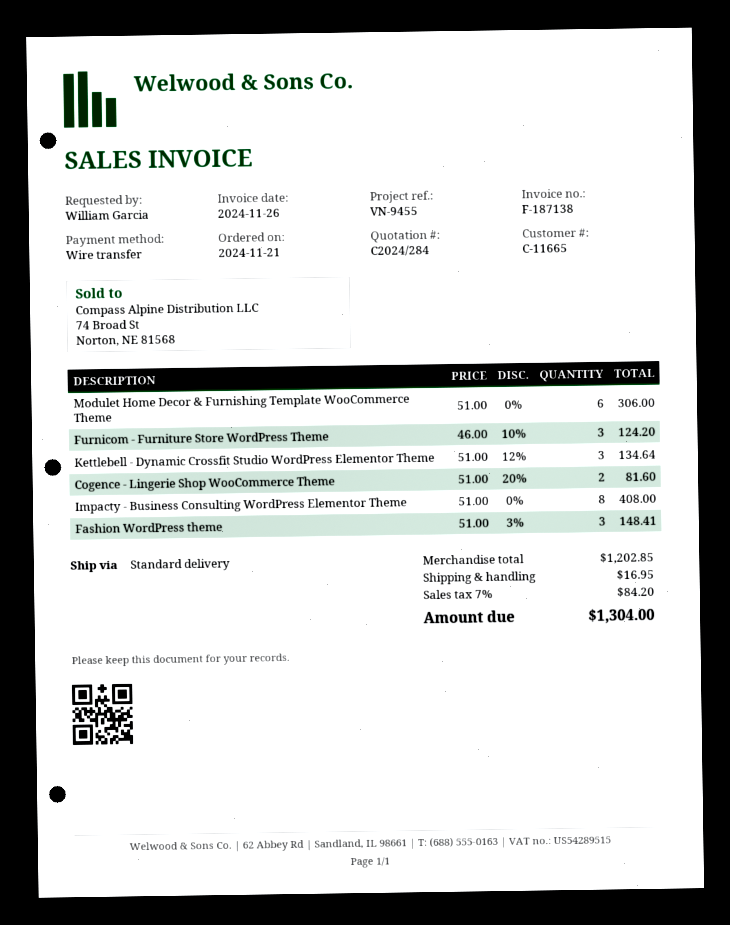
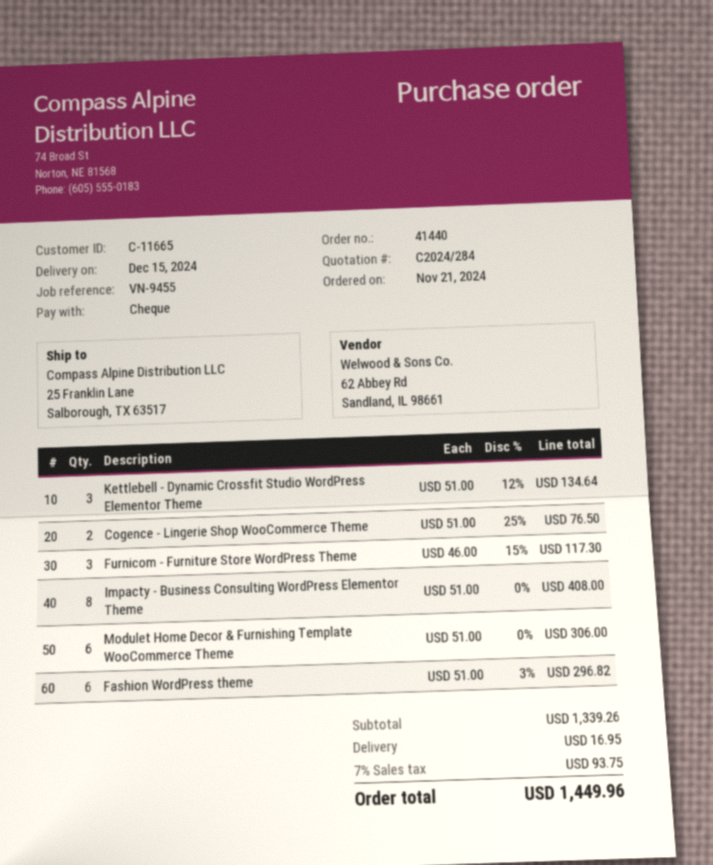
payment method: bank transfer -> cheque
Furnicom - Furniture Store WordPress Theme: 3 x 46.00 - 10% = 124.20 -> 3 x 46.00 - 15% = 117.30
Cogence - Lingerie Shop WooCommerce Theme: 2 x 51.00 - 20% = 81.60 -> 2 x 51.00 - 25% = 76.50
Fashion WordPress theme: 3 x 51.00 - 3% = 148.41 -> 6 x 51.00 - 3% = 296.82
subtotal: 1202.85 -> 1339.26
tax: 7% = 84.20 -> 7% = 93.75
total: 1304.00 -> 1449.96

